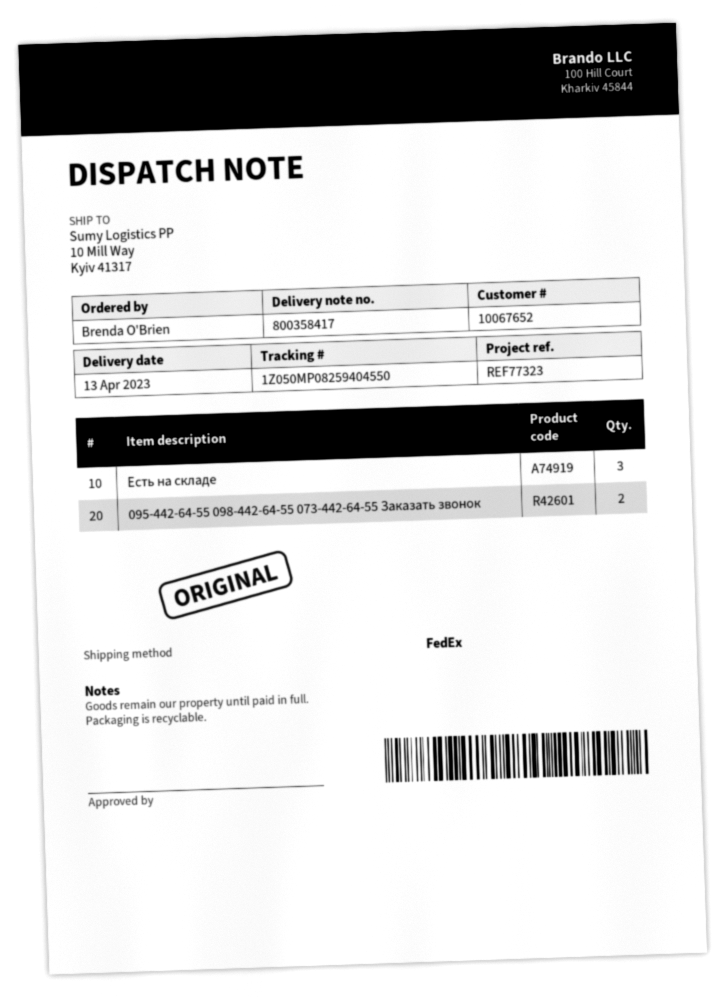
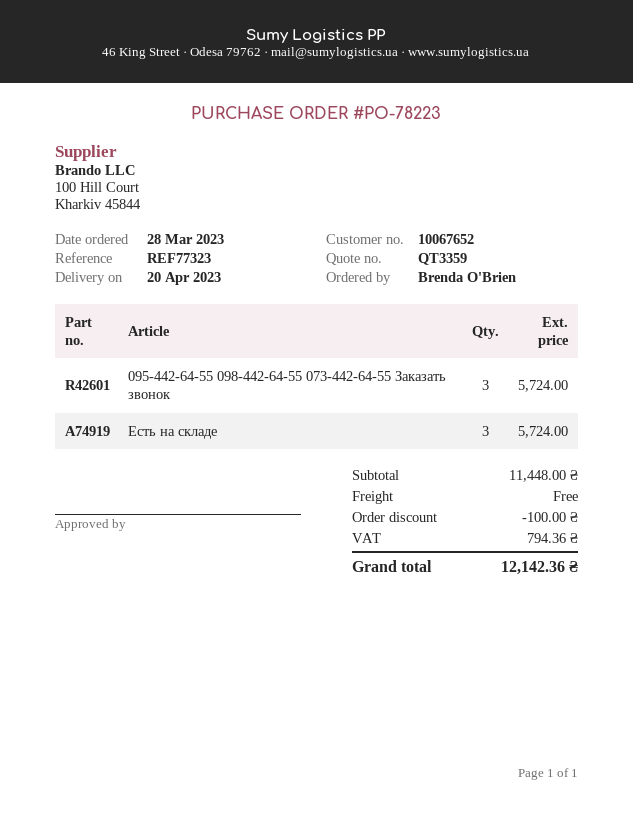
delivery date: 2023-04-13 -> 2023-04-20
095-442-64-55 098-442-64-55 073-442-64-55 Заказать звонок: 2 -> 3

